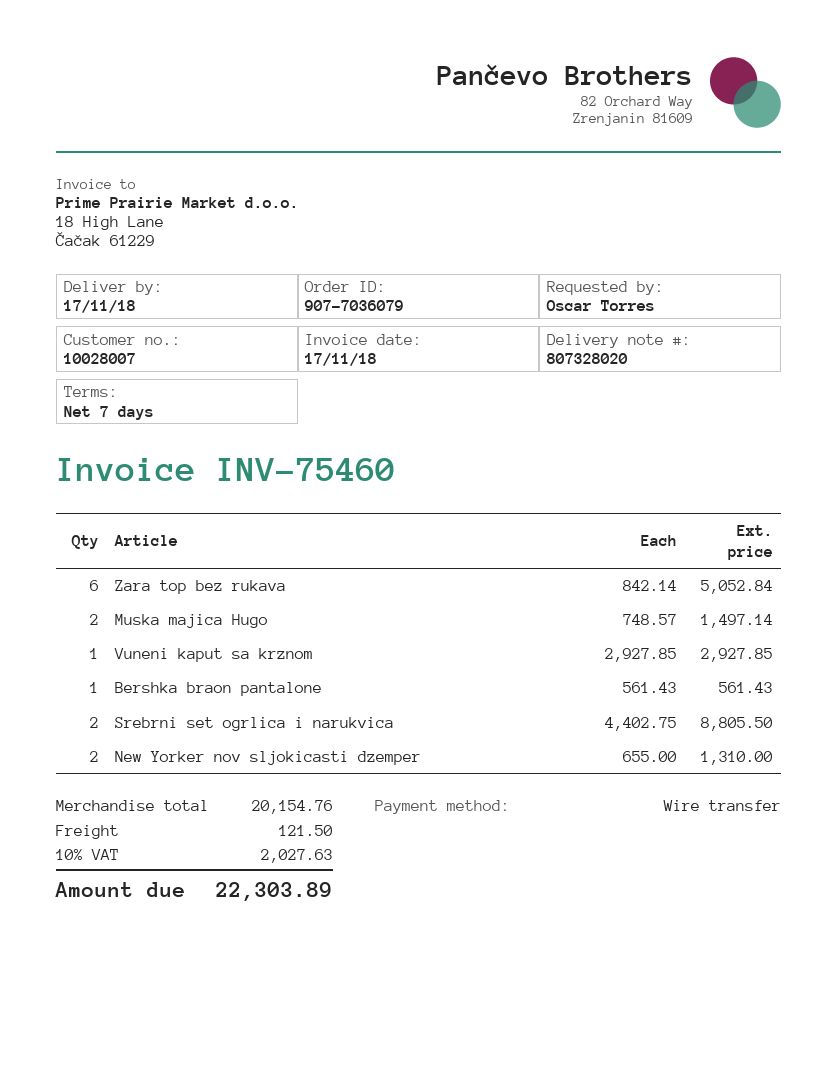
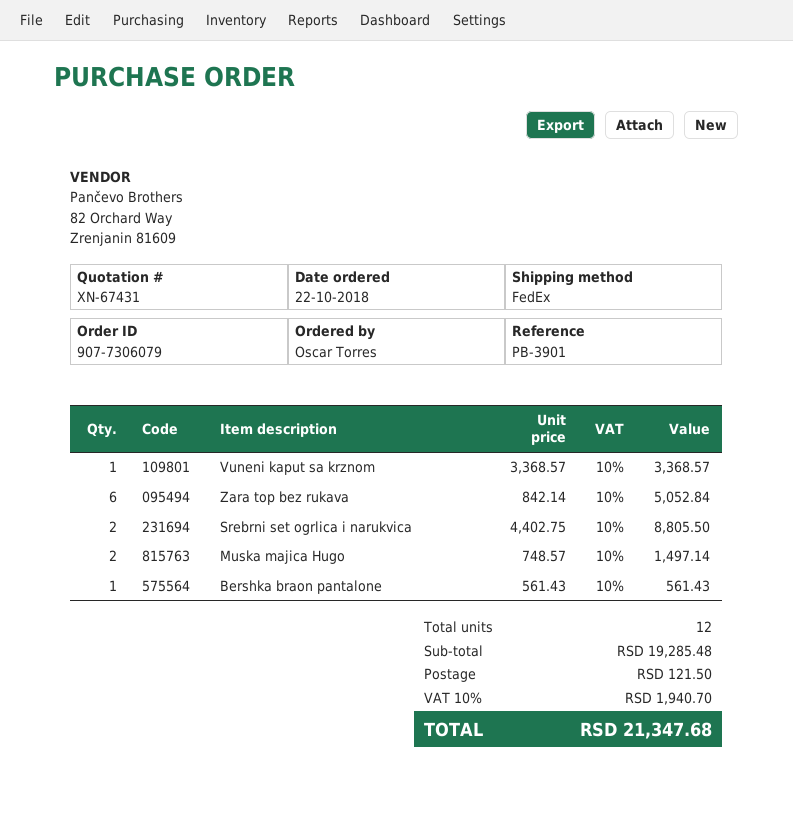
order number: 907-7036079 -> 907-7306079
Vuneni kaput sa krznom: 1 x 2927.85 = 2927.85 -> 1 x 3368.57 = 3368.57
New Yorker nov sljokicasti dzemper: 2 x 655.00 = 1310.00 -> none
subtotal: 20154.76 -> 19285.48
tax: 10% = 2027.63 -> 10% = 1940.70
total: 22303.89 -> 21347.68

